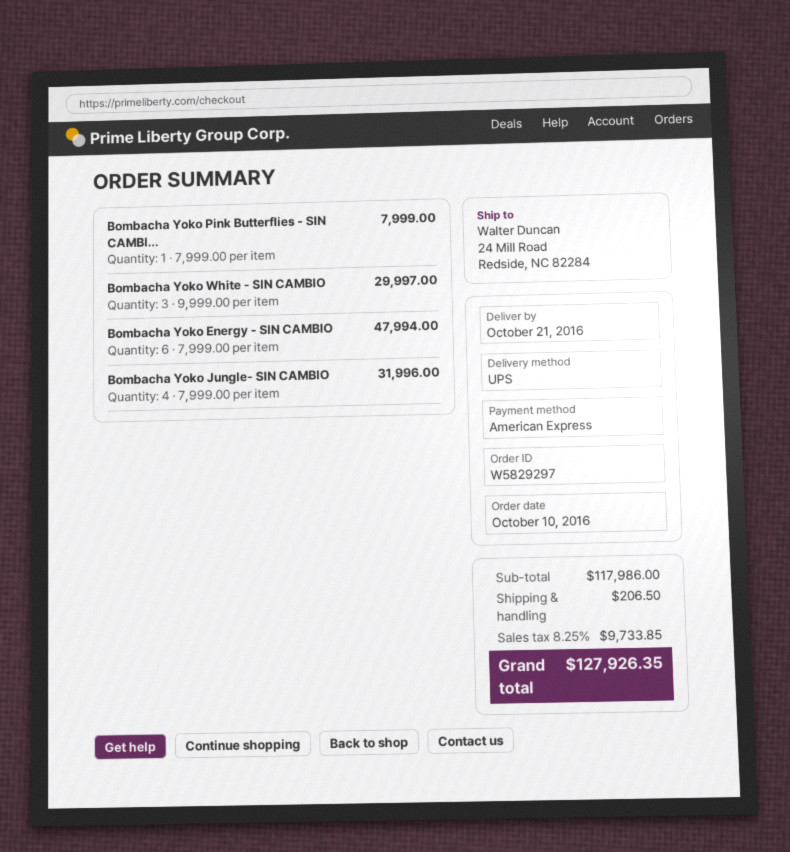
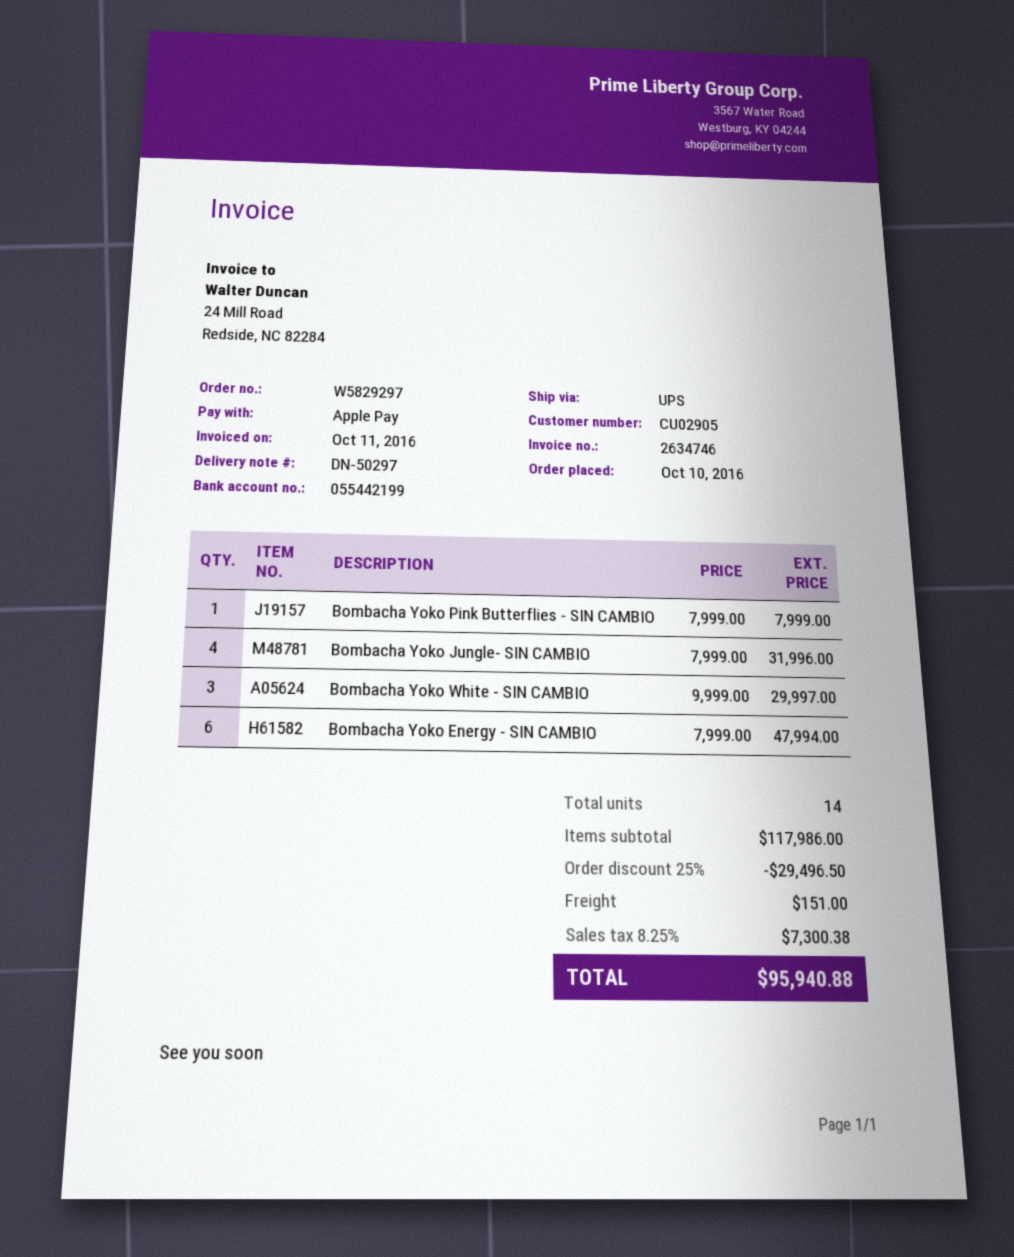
payment method: American Express -> Apple Pay
discount: none -> 25% = 29496.50
shipping: 206.50 -> 151.00
tax: 8.25% = 9733.85 -> 8.25% = 7300.38
total: 127926.35 -> 95940.88

